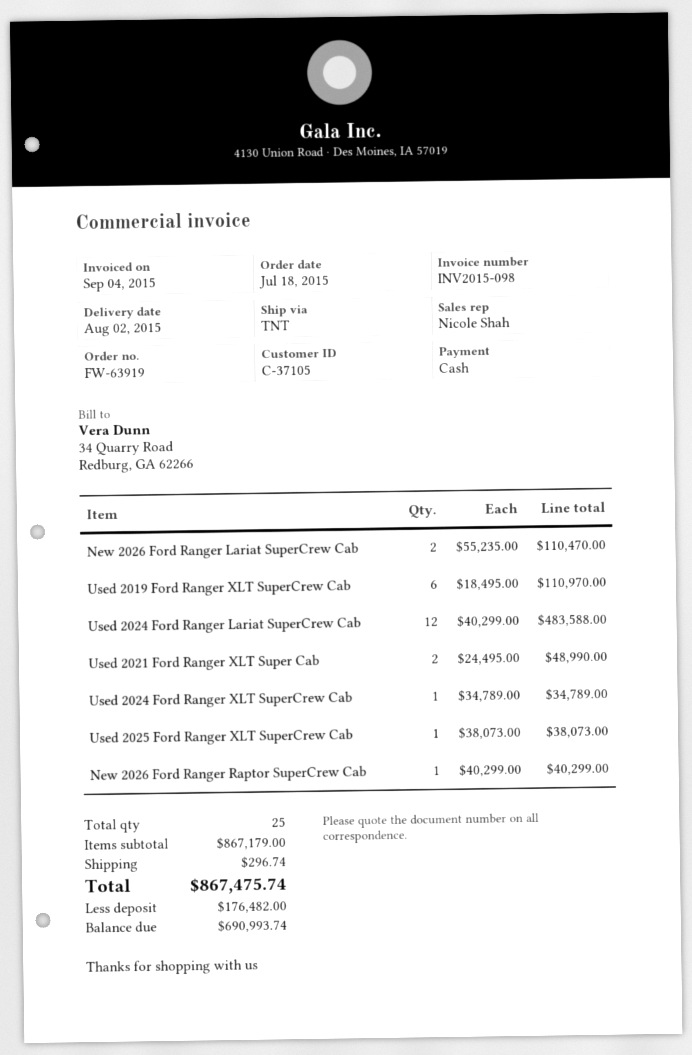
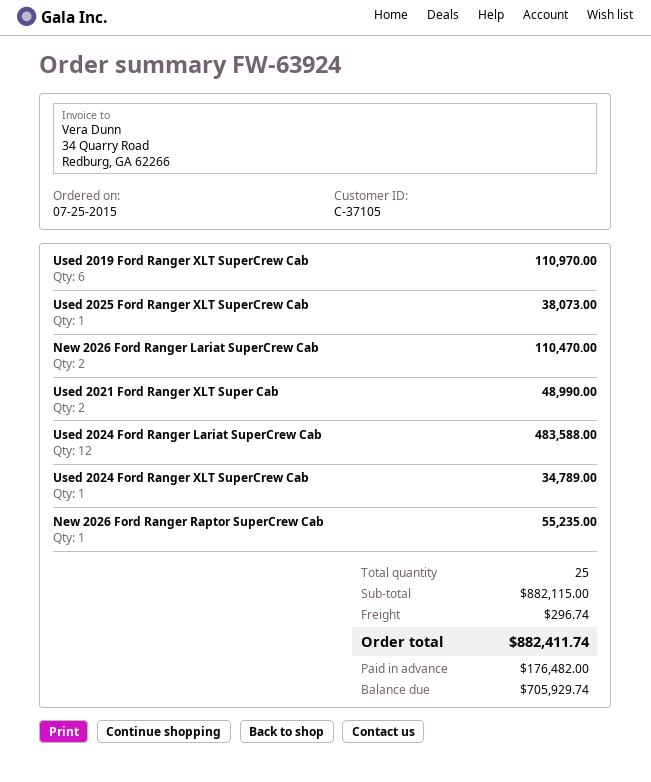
order number: FW-63919 -> FW-63924
order date: 2015-07-18 -> 2015-07-25
New 2026 Ford Ranger Raptor SuperCrew Cab: 1 for 40299.00 -> 1 for 55235.00
subtotal: 867179.00 -> 882115.00
total: 867475.74 -> 882411.74
balance: 690993.74 -> 705929.74

